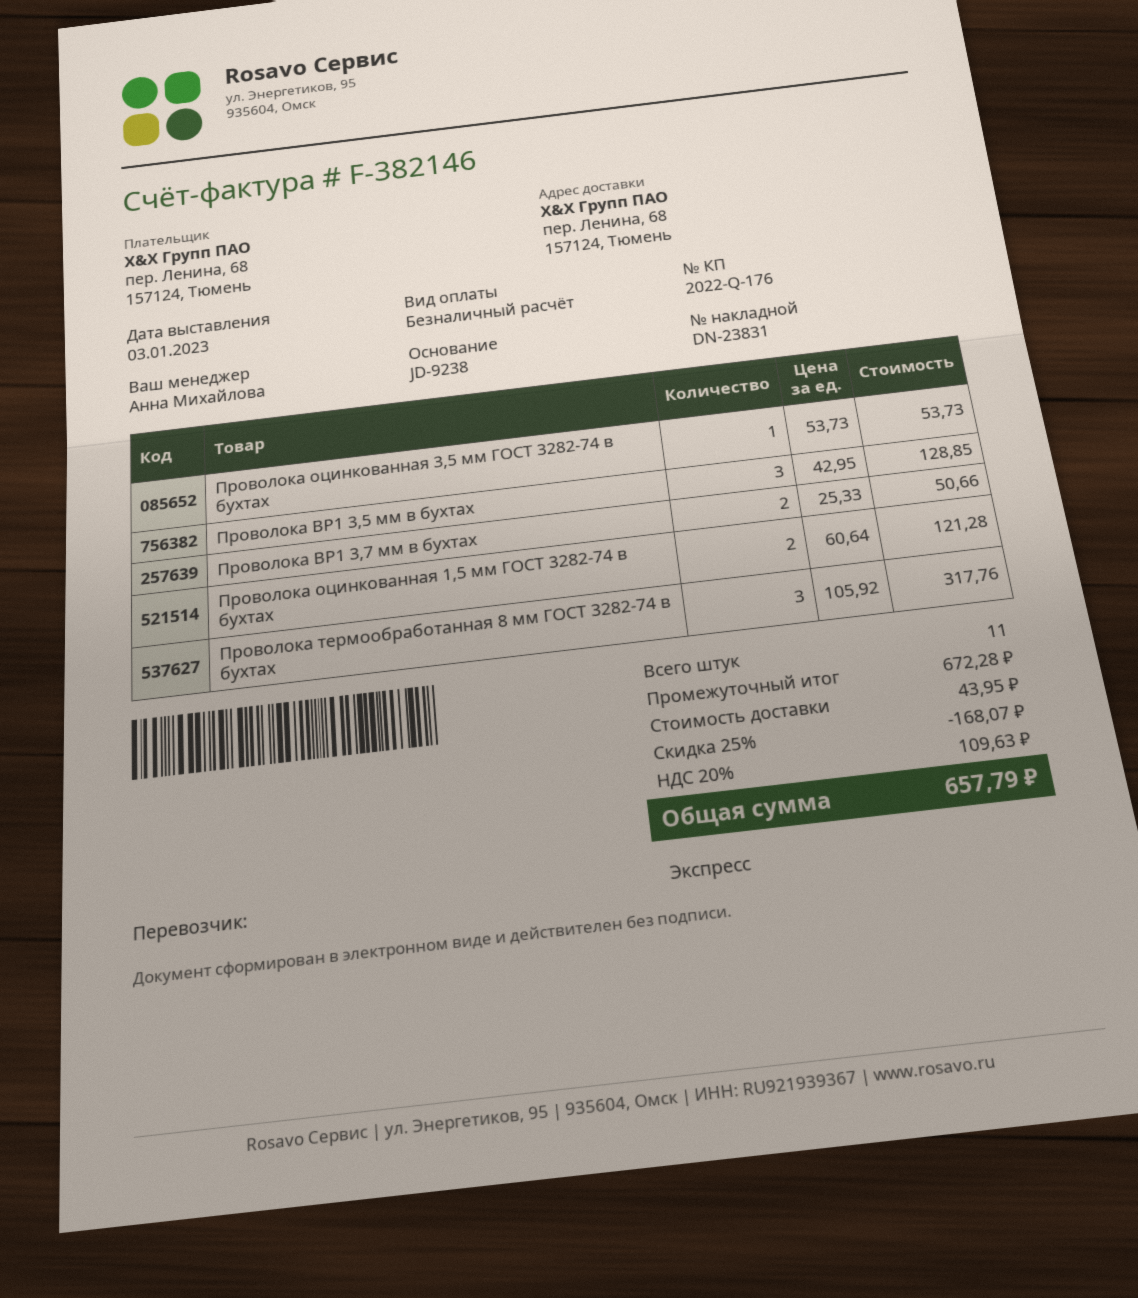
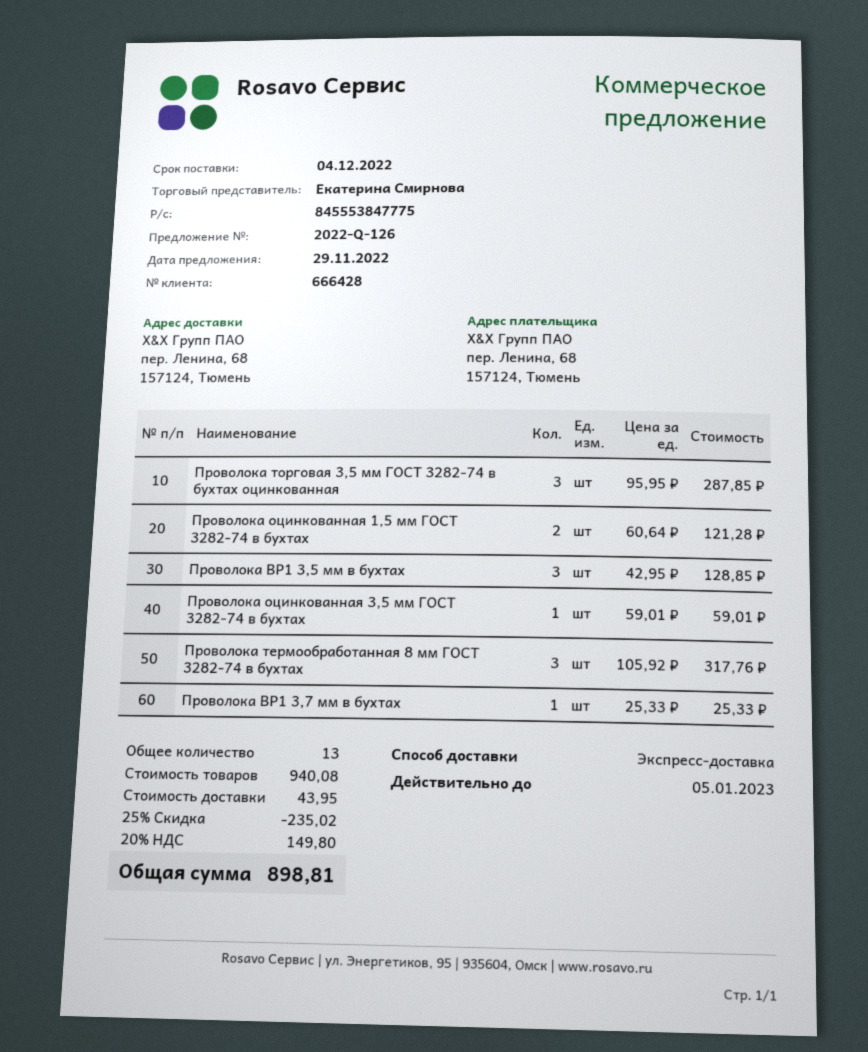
quote number: 2022-Q-176 -> 2022-Q-126
sales rep: Анна Михайлова -> Екатерина Смирнова
Проволока оцинкованная 3,5 мм ГОСТ 3282-74 в бухтах: 1 x 53.73 = 53.73 -> 1 x 59.01 = 59.01
Проволока ВР1 3,7 мм в бухтах: 2 x 25.33 = 50.66 -> 1 x 25.33 = 25.33
Проволока торговая 3,5 мм ГОСТ 3282-74 в бухтах оцинкованная: none -> 3 x 95.95 = 287.85
total quantity: 11 -> 13
subtotal: 672.28 -> 940.08
discount: 25% = 168.07 -> 25% = 235.02
tax: 20% = 109.63 -> 20% = 149.80
total: 657.79 -> 898.81

